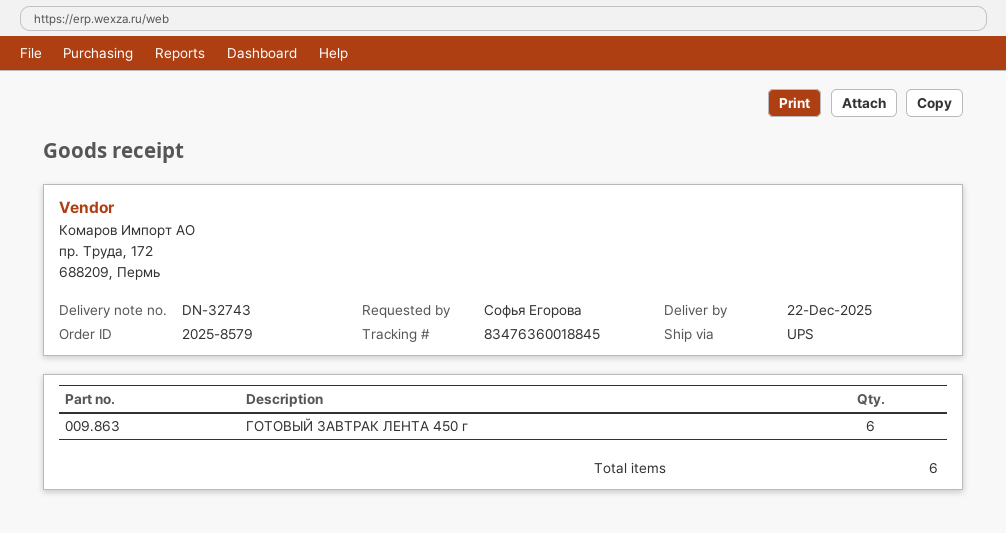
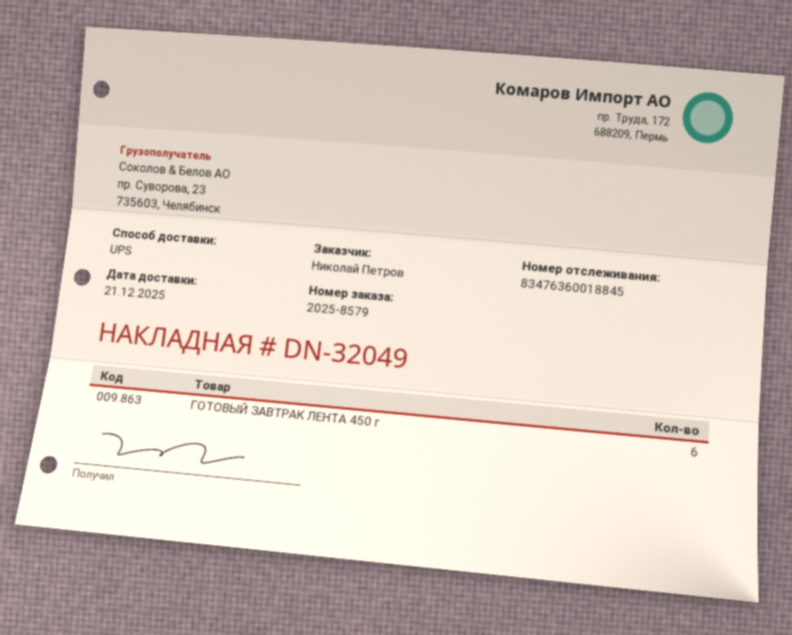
delivery note number: DN-32743 -> DN-32049
delivery date: 2025-12-22 -> 2025-12-21
ordered by: Софья Егорова -> Николай Петров

